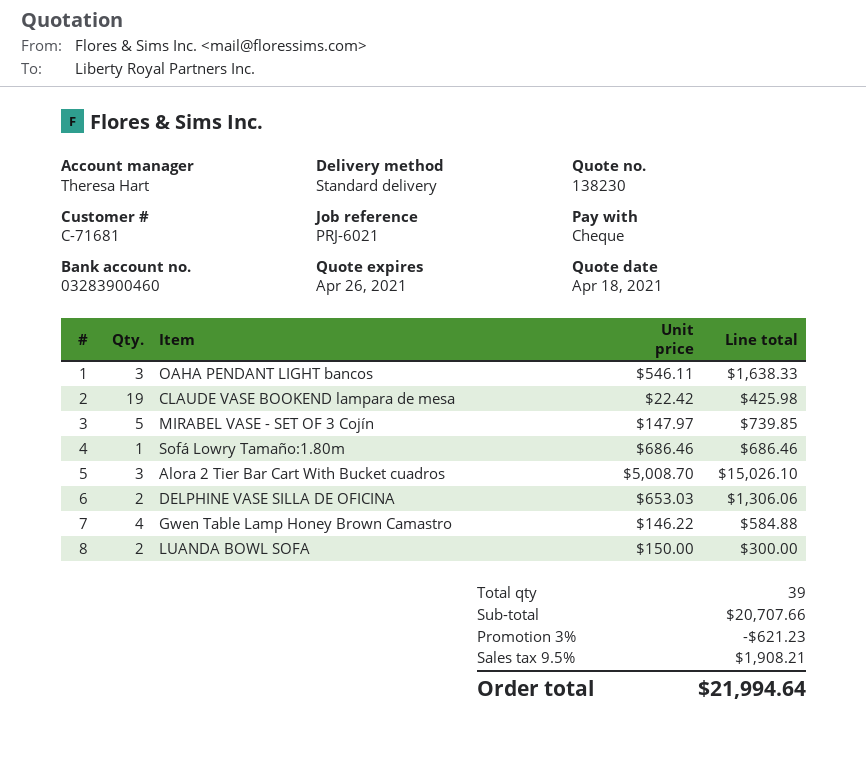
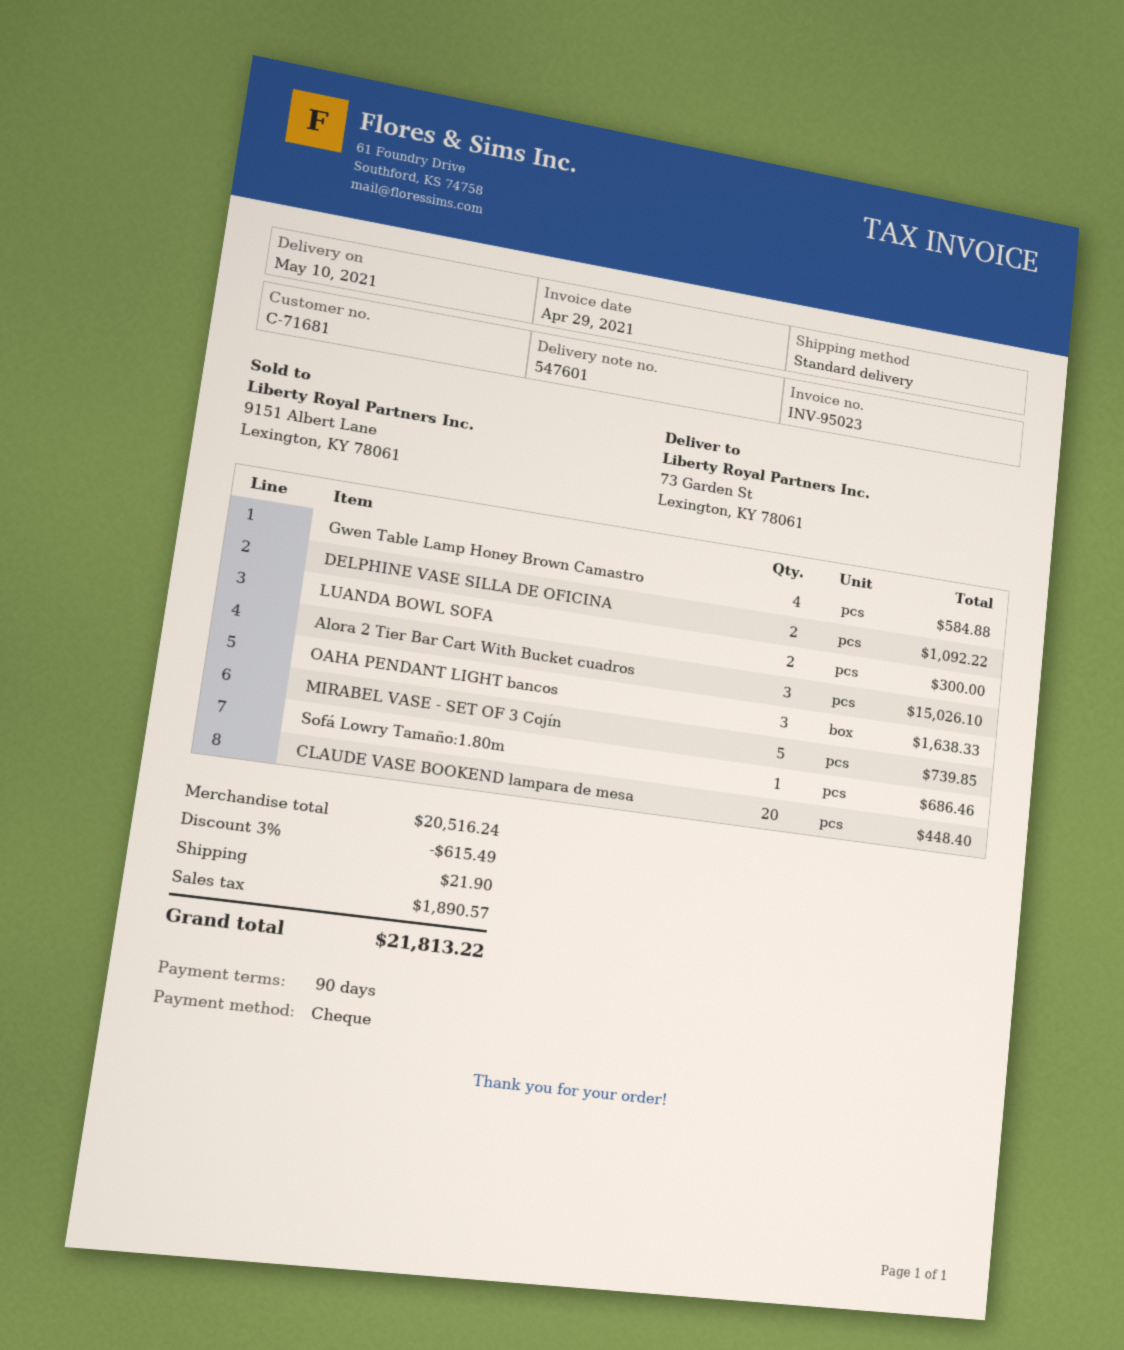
CLAUDE VASE BOOKEND lampara de mesa: 19 for 425.98 -> 20 for 448.40
DELPHINE VASE SILLA DE OFICINA: 2 for 1306.06 -> 2 for 1092.22
subtotal: 20707.66 -> 20516.24
discount: 3% = 621.23 -> 3% = 615.49
shipping: none -> 21.90
tax: 1908.21 -> 1890.57
total: 21994.64 -> 21813.22

